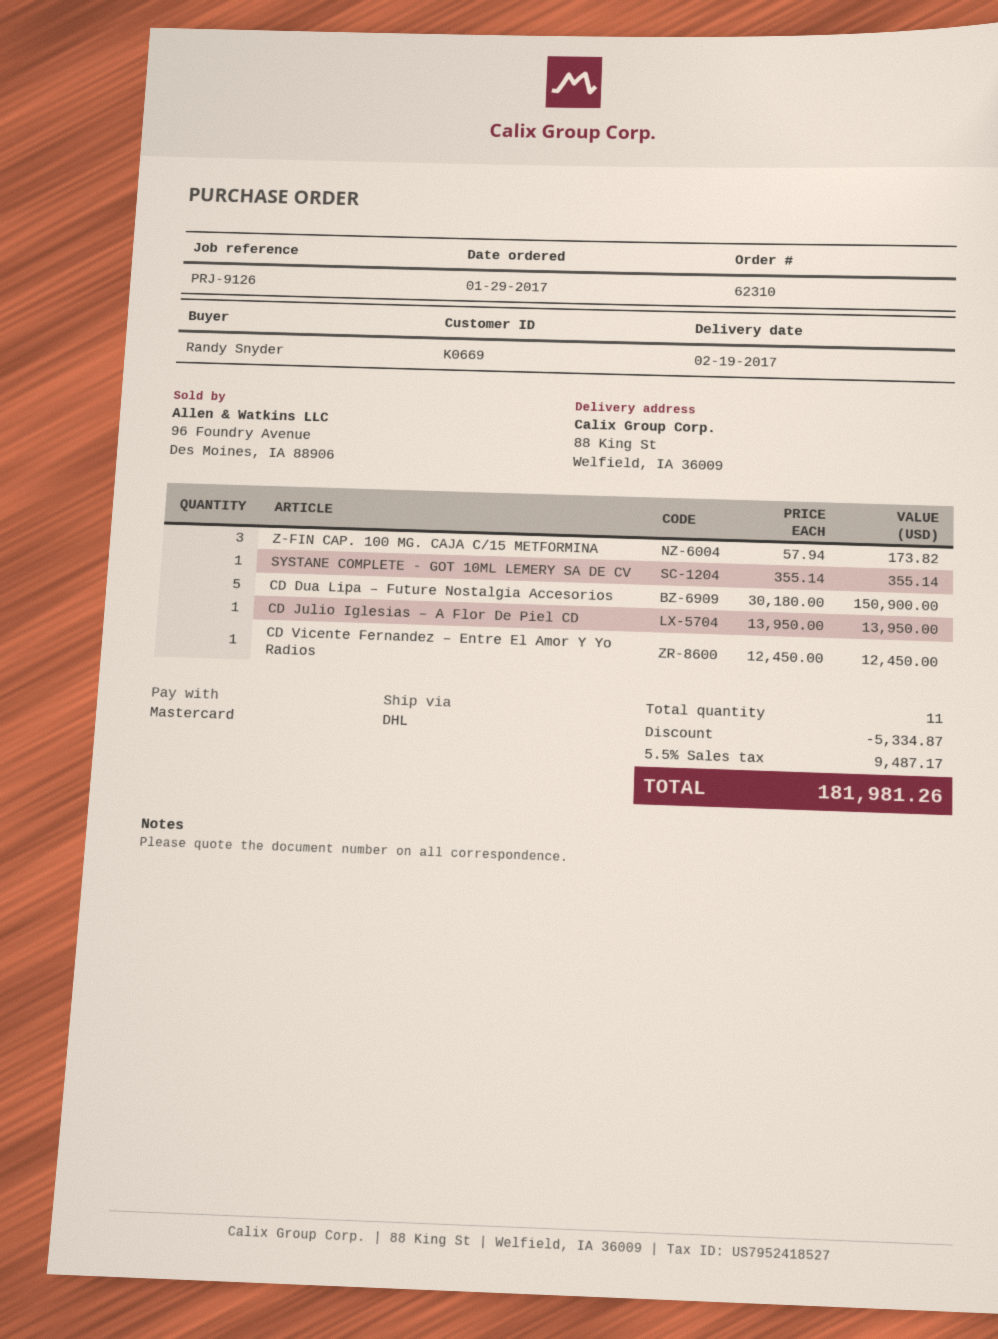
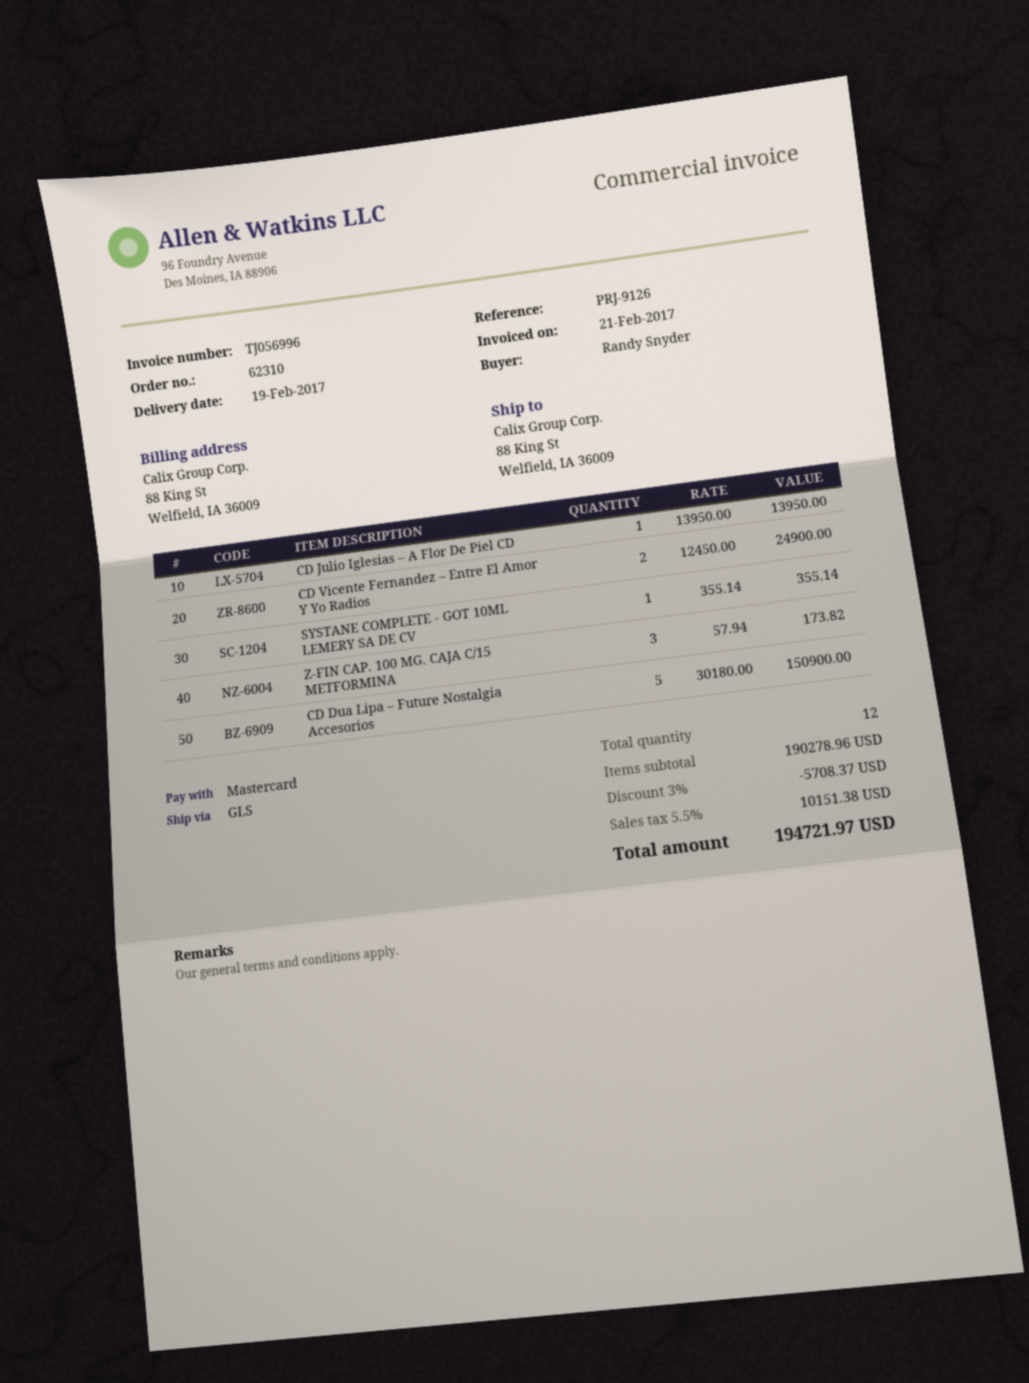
shipping method: DHL -> GLS
CD Vicente Fernandez – Entre El Amor Y Yo Radios: 1 x 12450.00 = 12450.00 -> 2 x 12450.00 = 24900.00
total quantity: 11 -> 12
discount: 5334.87 -> 5708.37
tax: 5.5% = 9487.17 -> 5.5% = 10151.38
total: 181981.26 -> 194721.97

